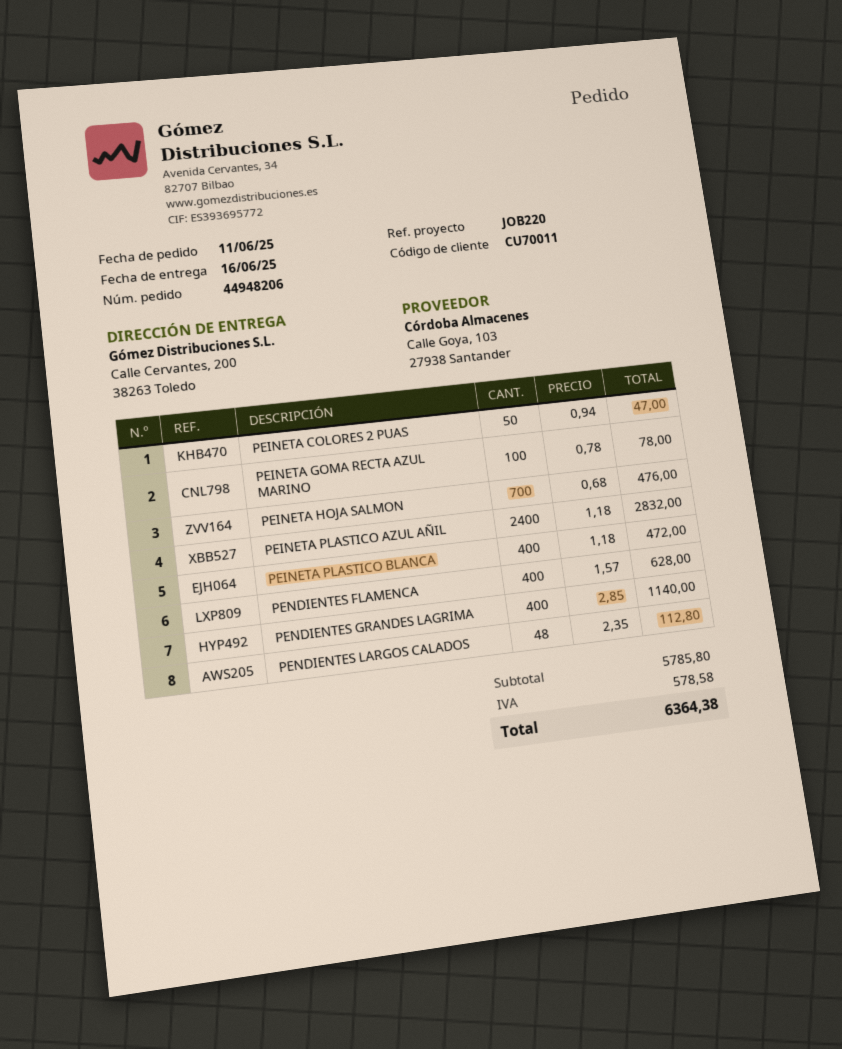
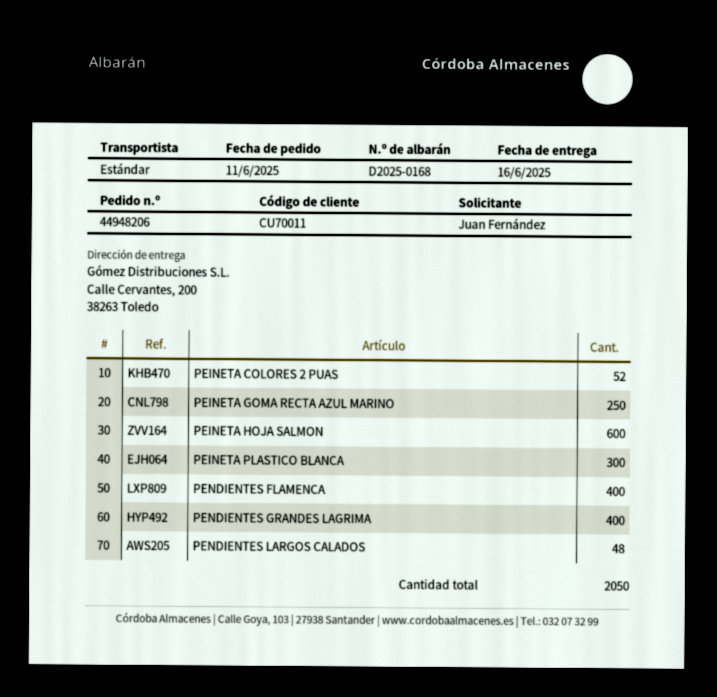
PEINETA COLORES 2 PUAS: 50 -> 52
PEINETA GOMA RECTA AZUL MARINO: 100 -> 250
PEINETA HOJA SALMON: 700 -> 600
PEINETA PLASTICO AZUL AÑIL: 2400 -> none
PEINETA PLASTICO BLANCA: 400 -> 300

